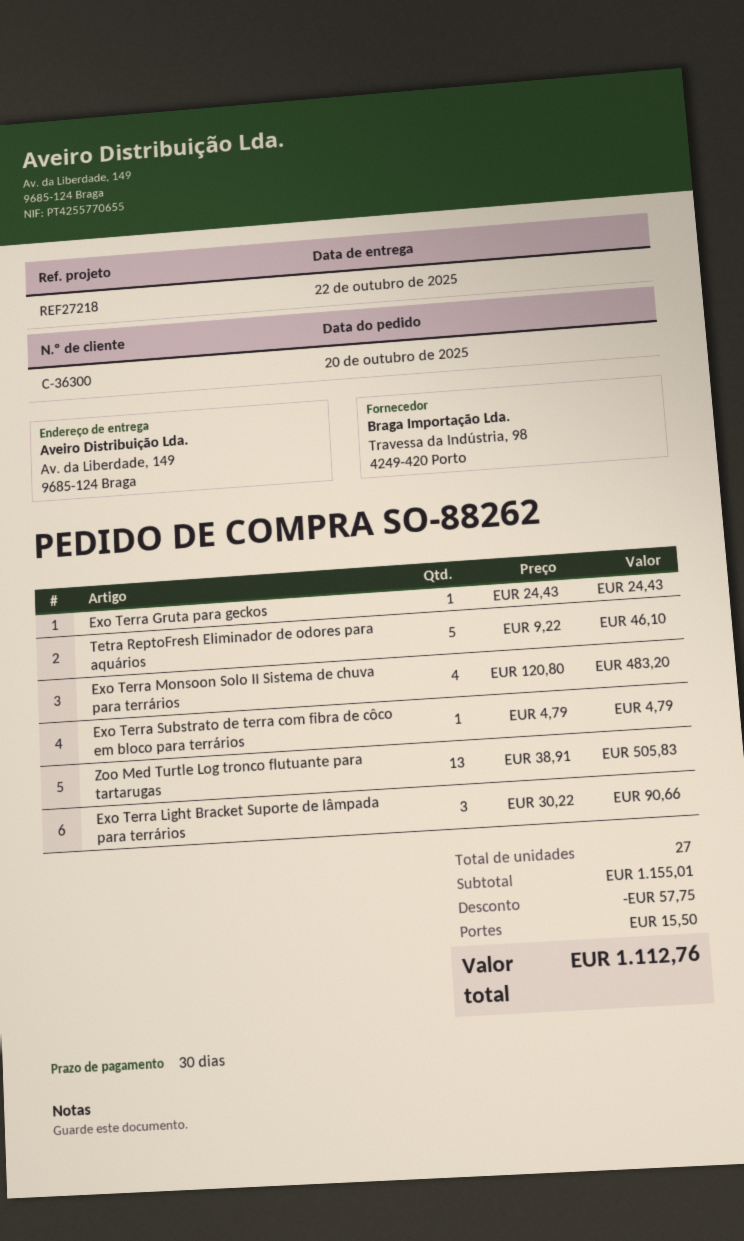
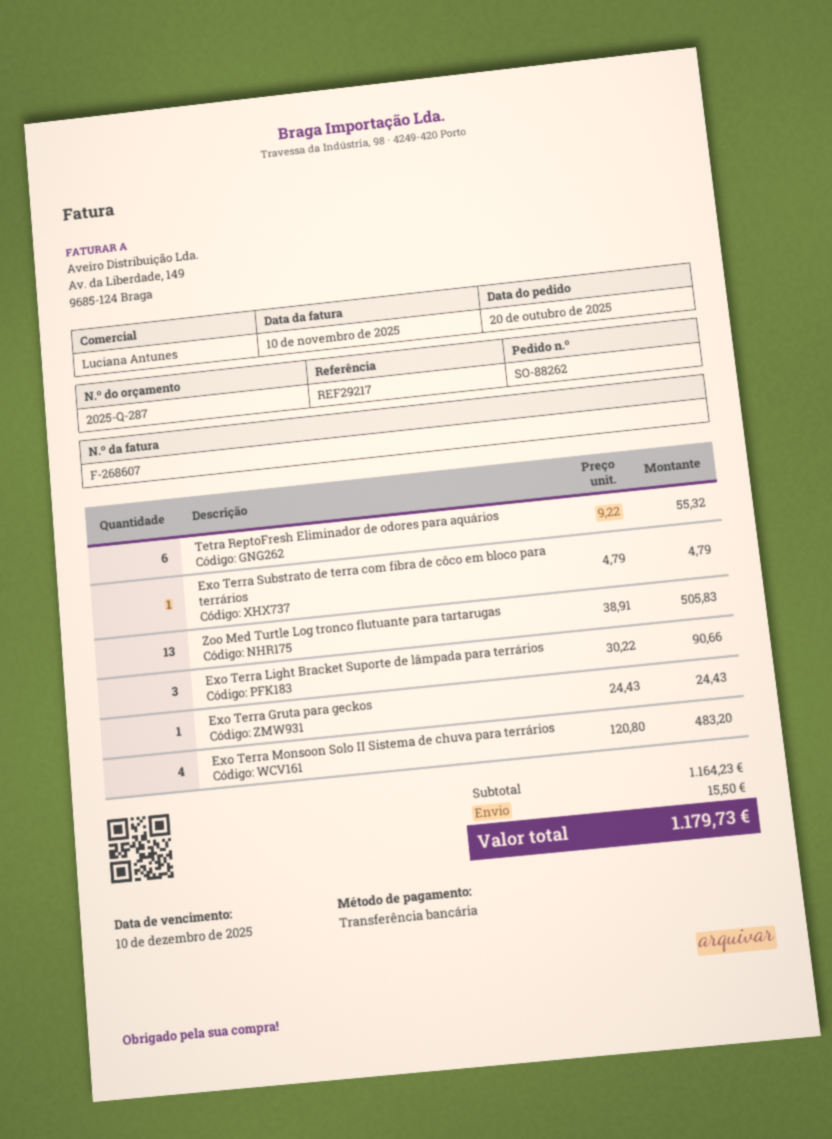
reference: REF27218 -> REF29217
Tetra ReptoFresh Eliminador de odores para aquários: 5 x 9.22 = 46.10 -> 6 x 9.22 = 55.32
subtotal: 1155.01 -> 1164.23
discount: 57.75 -> none
total: 1112.76 -> 1179.73

